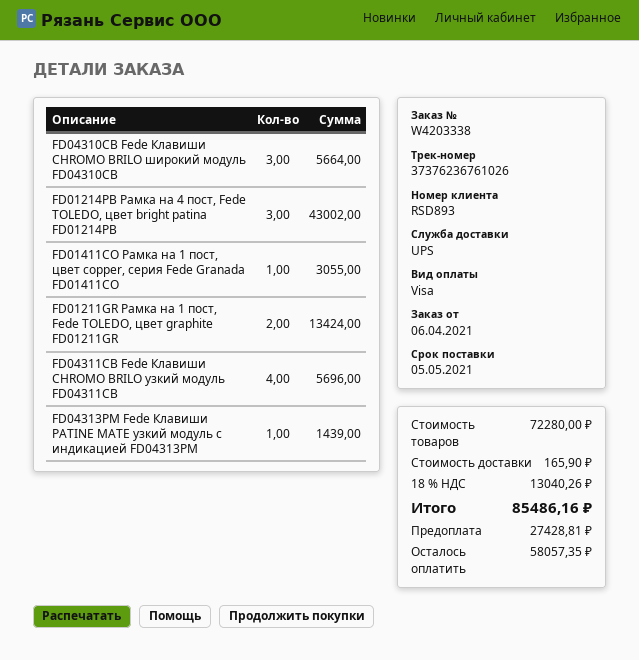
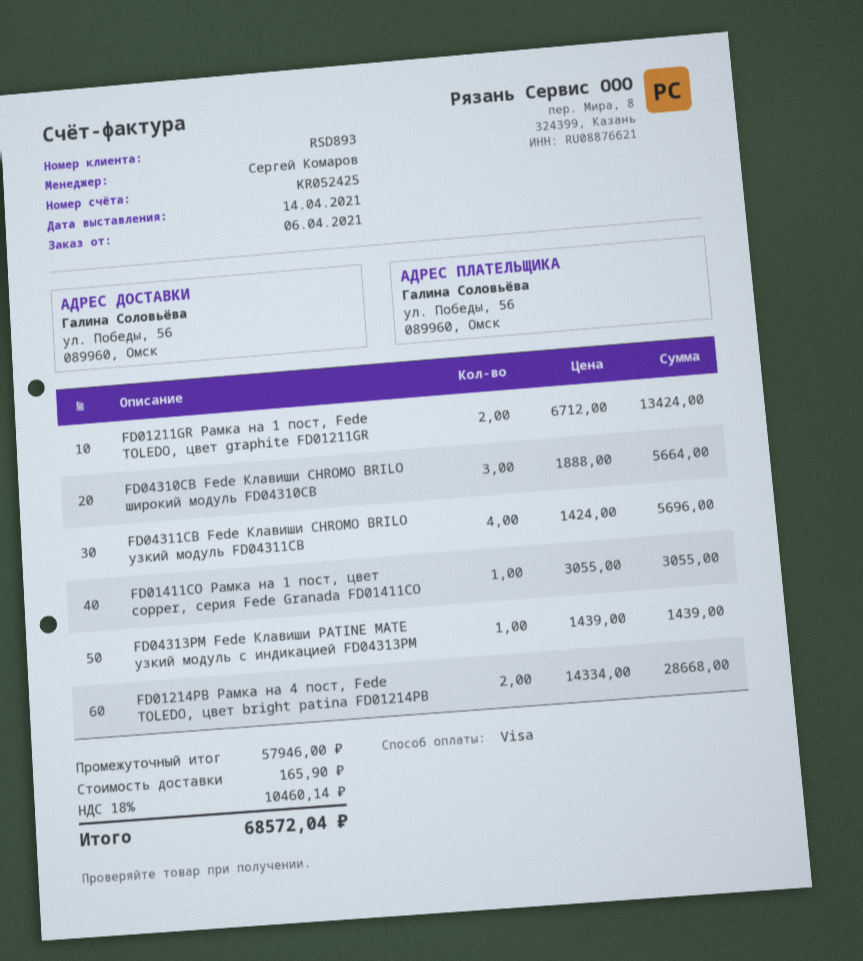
FD01214PB Рамка на 4 пост, Fede TOLEDO, цвет bright patina FD01214PB: 3 for 43002.00 -> 2 for 28668.00
subtotal: 72280.00 -> 57946.00
tax: 18% = 13040.26 -> 18% = 10460.14
total: 85486.16 -> 68572.04

